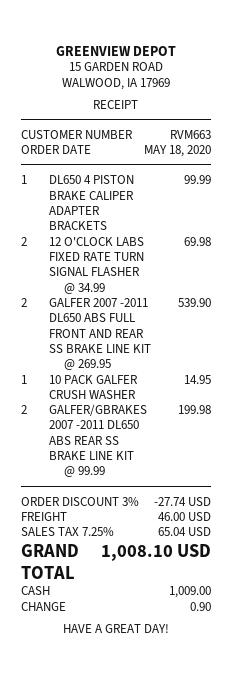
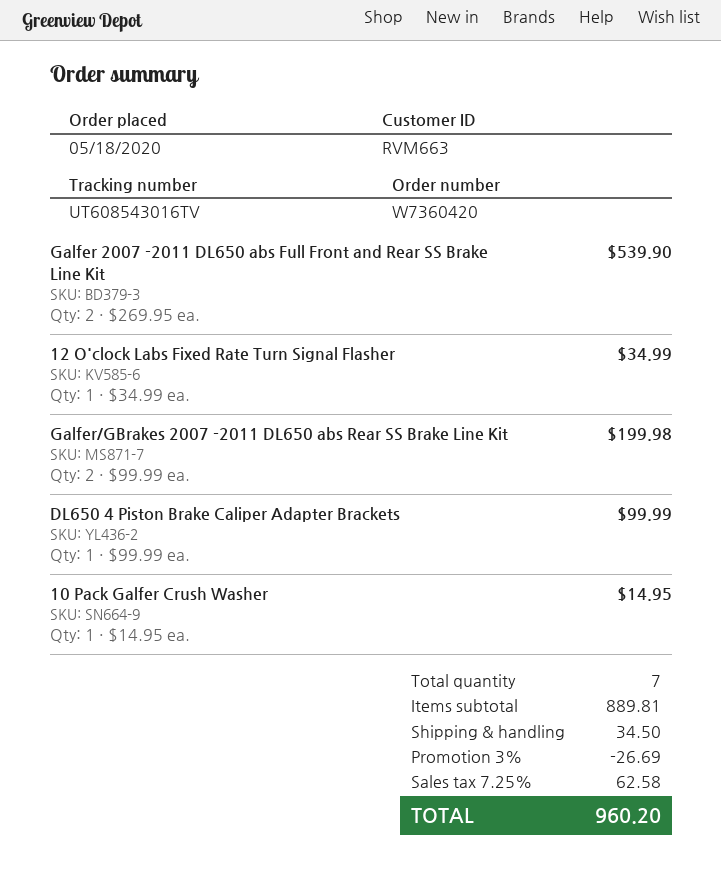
12 O'CLOCK LABS FIXED RATE TURN SIGNAL FLASHER: 2 x 34.99 = 69.98 -> 1 x 34.99 = 34.99
discount: 3% = 27.74 -> 3% = 26.69
shipping: 46.00 -> 34.50
tax: 7.25% = 65.04 -> 7.25% = 62.58
total: 1008.10 -> 960.20

